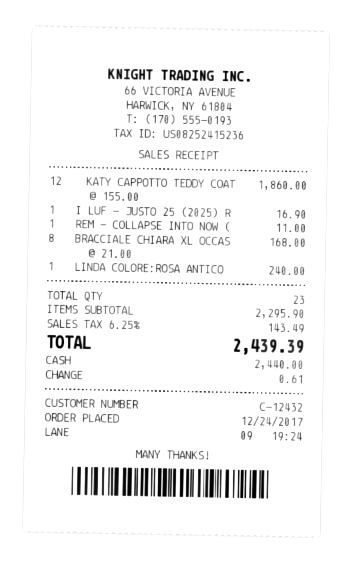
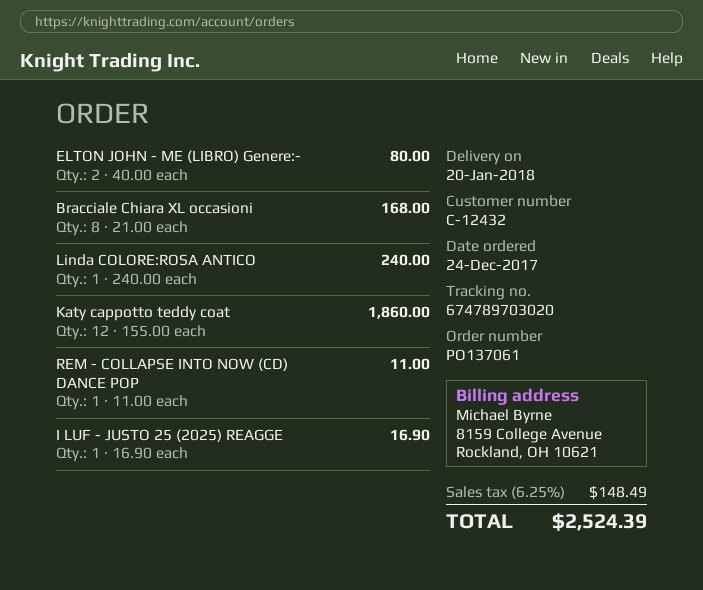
ELTON JOHN - ME (LIBRO) Genere:-: none -> 2 x 40.00 = 80.00
tax: 6.25% = 143.49 -> 6.25% = 148.49
total: 2439.39 -> 2524.39

